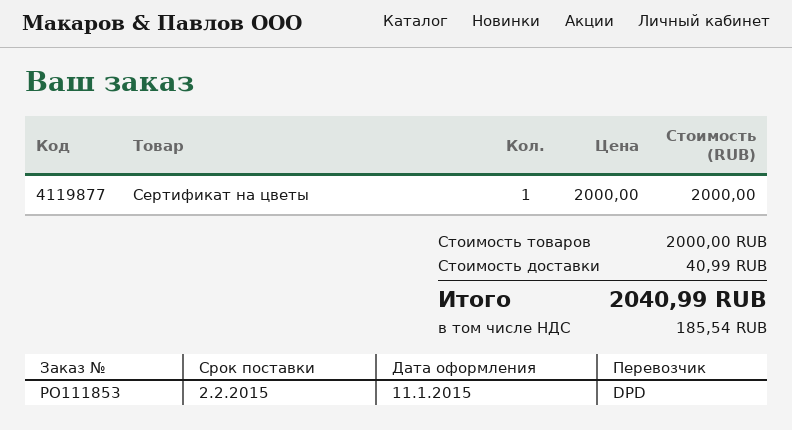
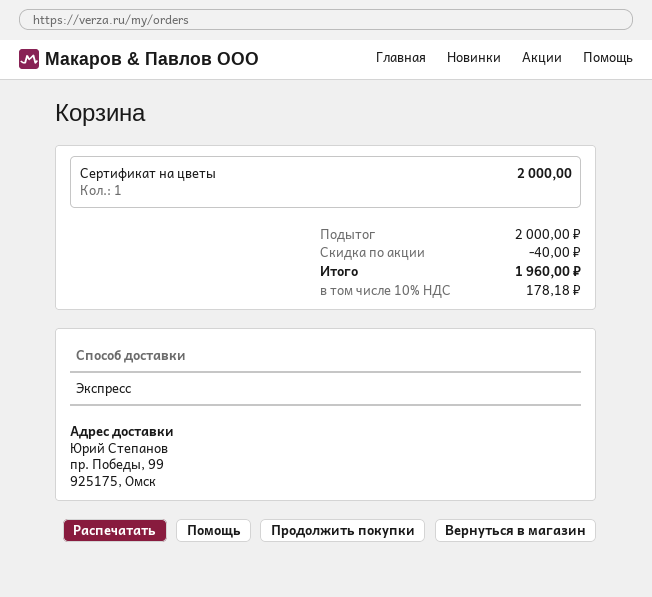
shipping method: DPD -> express
discount: none -> 40.00
shipping: 40.99 -> none
tax: 185.54 -> 178.18
total: 2040.99 -> 1960.00

